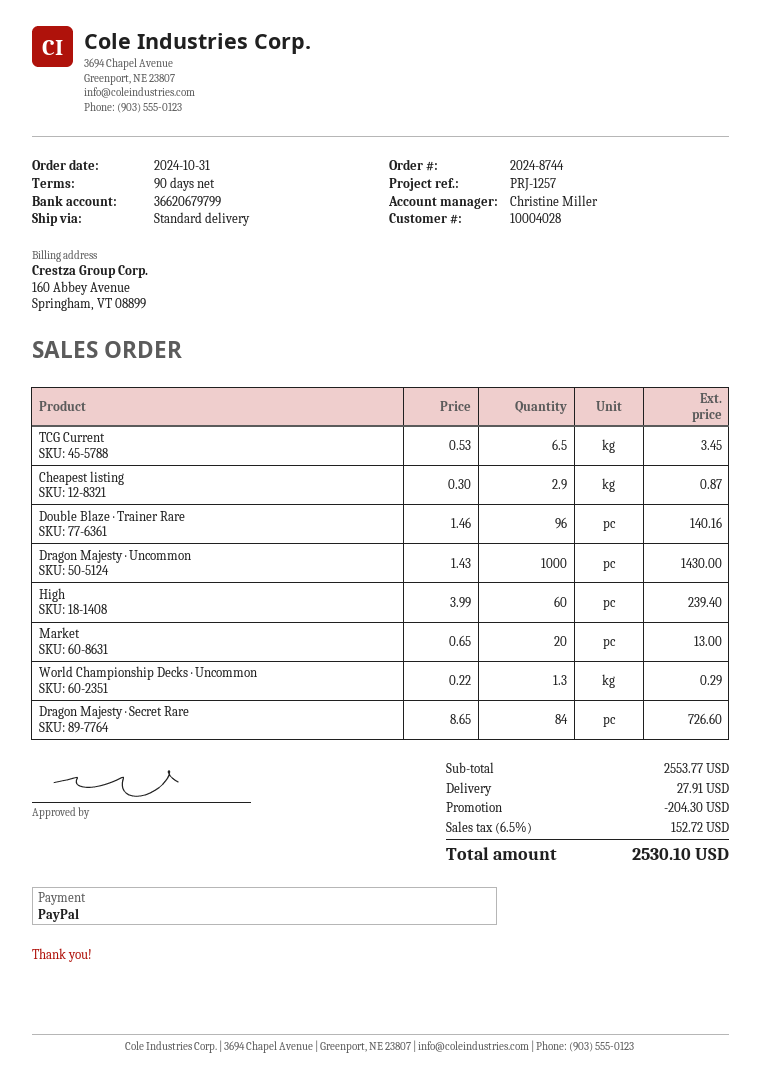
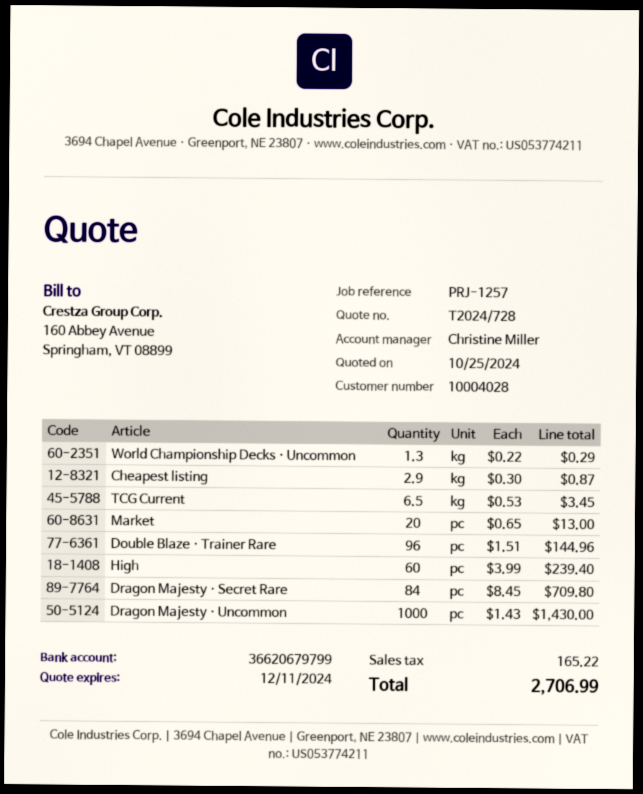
Double Blaze · Trainer Rare: 96 x 1.46 = 140.16 -> 96 x 1.51 = 144.96
Dragon Majesty · Secret Rare: 84 x 8.65 = 726.60 -> 84 x 8.45 = 709.80
discount: 204.30 -> none
shipping: 27.91 -> none
tax: 152.72 -> 165.22
total: 2530.10 -> 2706.99

